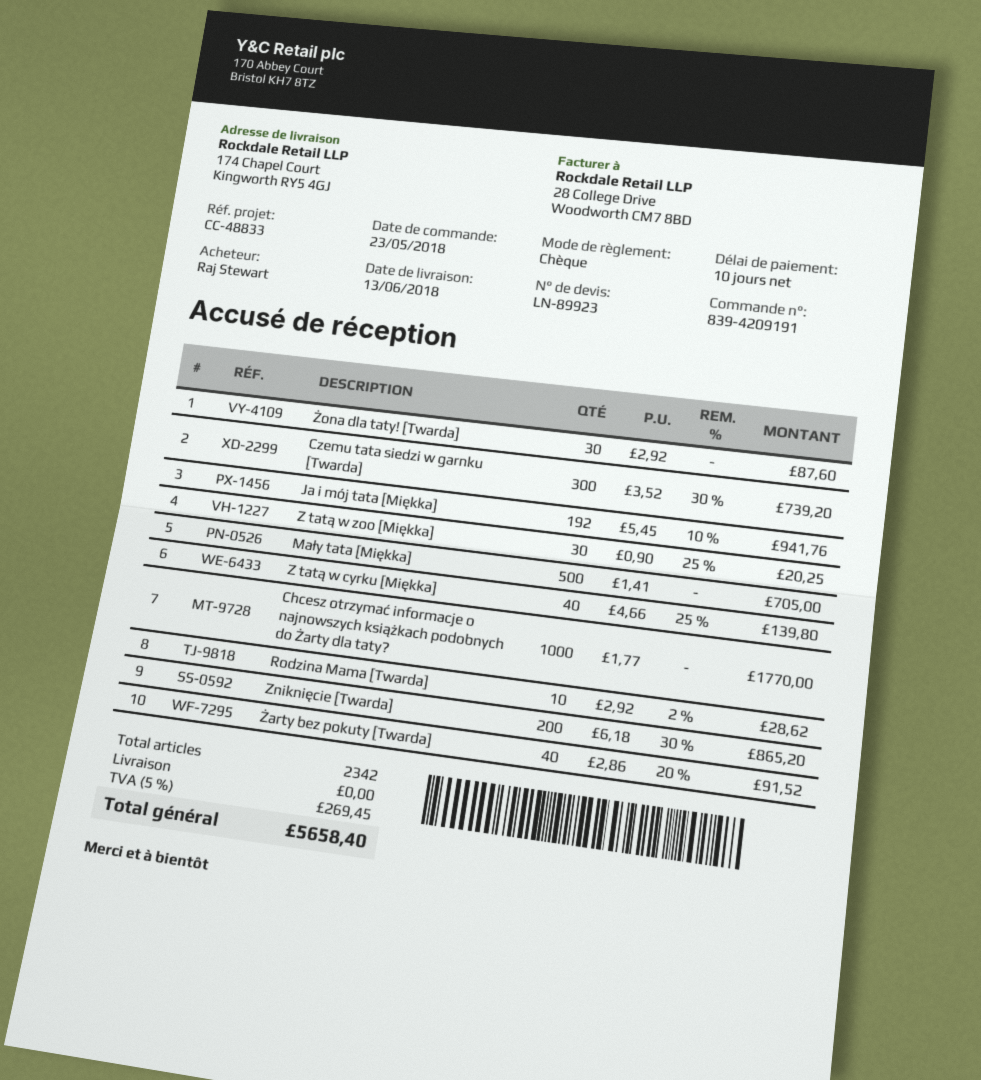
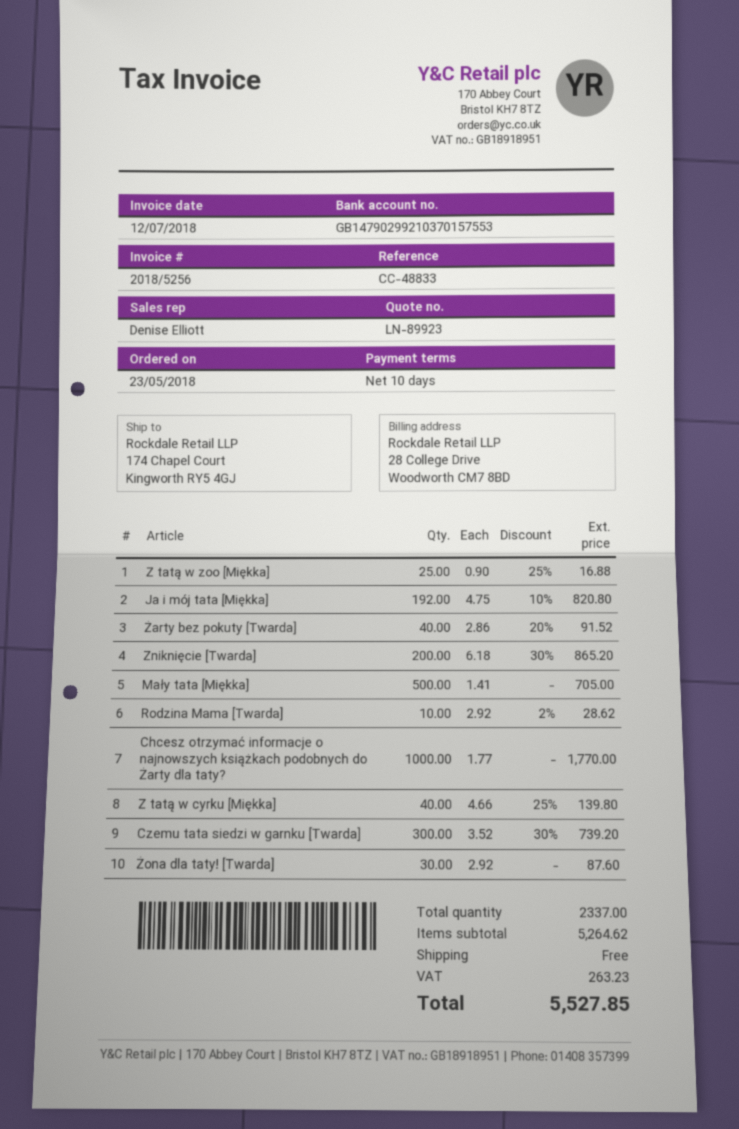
Ja i mój tata [Miękka]: 192 x 5.45 - 10% = 941.76 -> 192 x 4.75 - 10% = 820.80
Z tatą w zoo [Miękka]: 30 x 0.90 - 25% = 20.25 -> 25 x 0.90 - 25% = 16.88
total quantity: 2342 -> 2337
tax: 269.45 -> 263.23
total: 5658.40 -> 5527.85

